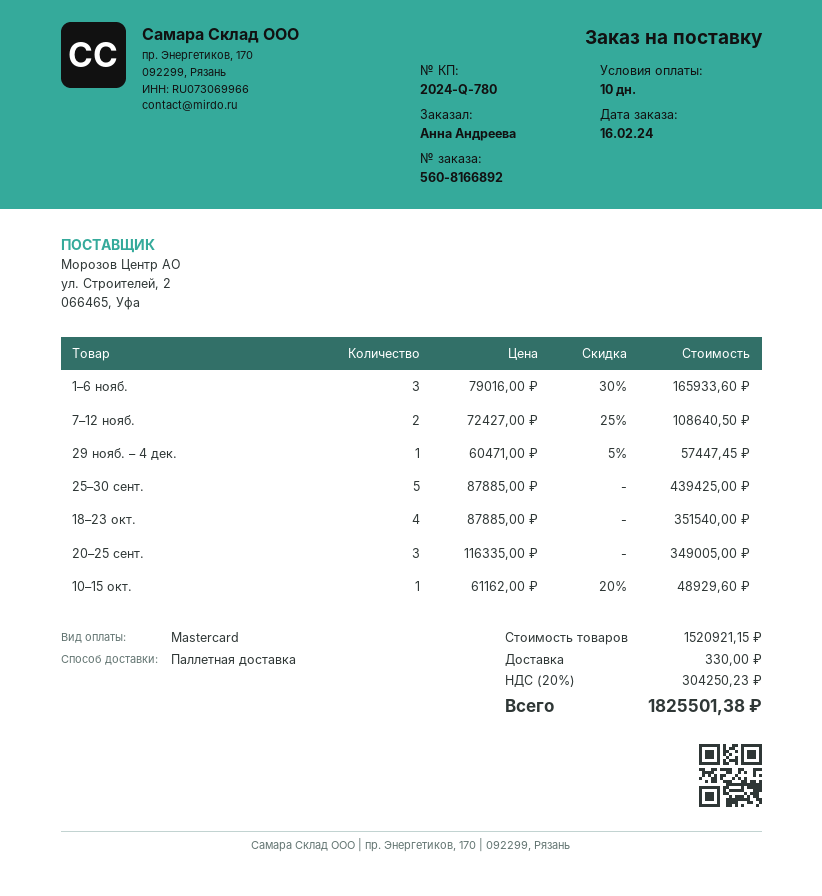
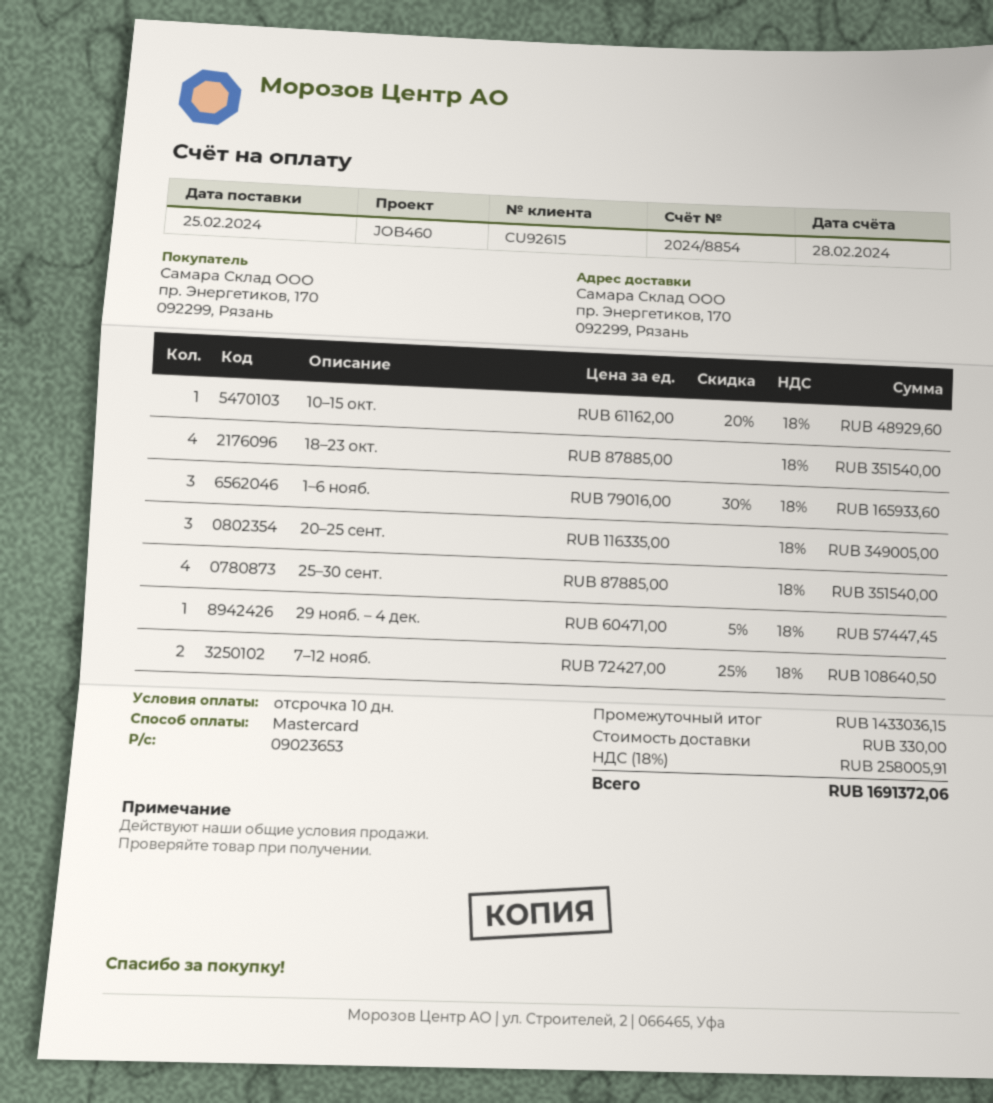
25–30 сент.: 5 x 87885.00 = 439425.00 -> 4 x 87885.00 = 351540.00
subtotal: 1520921.15 -> 1433036.15
tax: 20% = 304250.23 -> 18% = 258005.91
total: 1825501.38 -> 1691372.06

